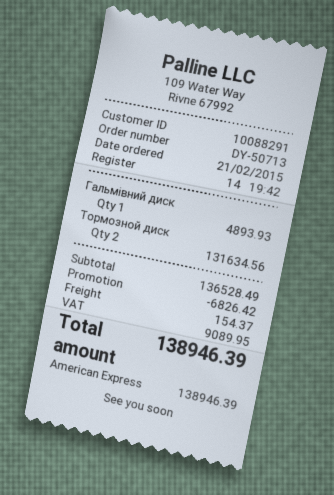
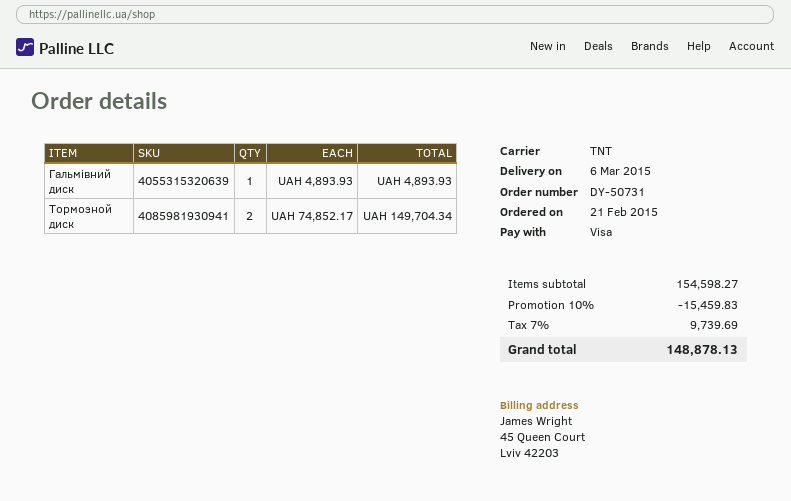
order number: DY-50713 -> DY-50731
payment method: American Express -> Visa
Тормозной диск: 2 for 131634.56 -> 2 for 149704.34
subtotal: 136528.49 -> 154598.27
discount: 6826.42 -> 15459.83
shipping: 154.37 -> none
tax: 9089.95 -> 9739.69
total: 138946.39 -> 148878.13

